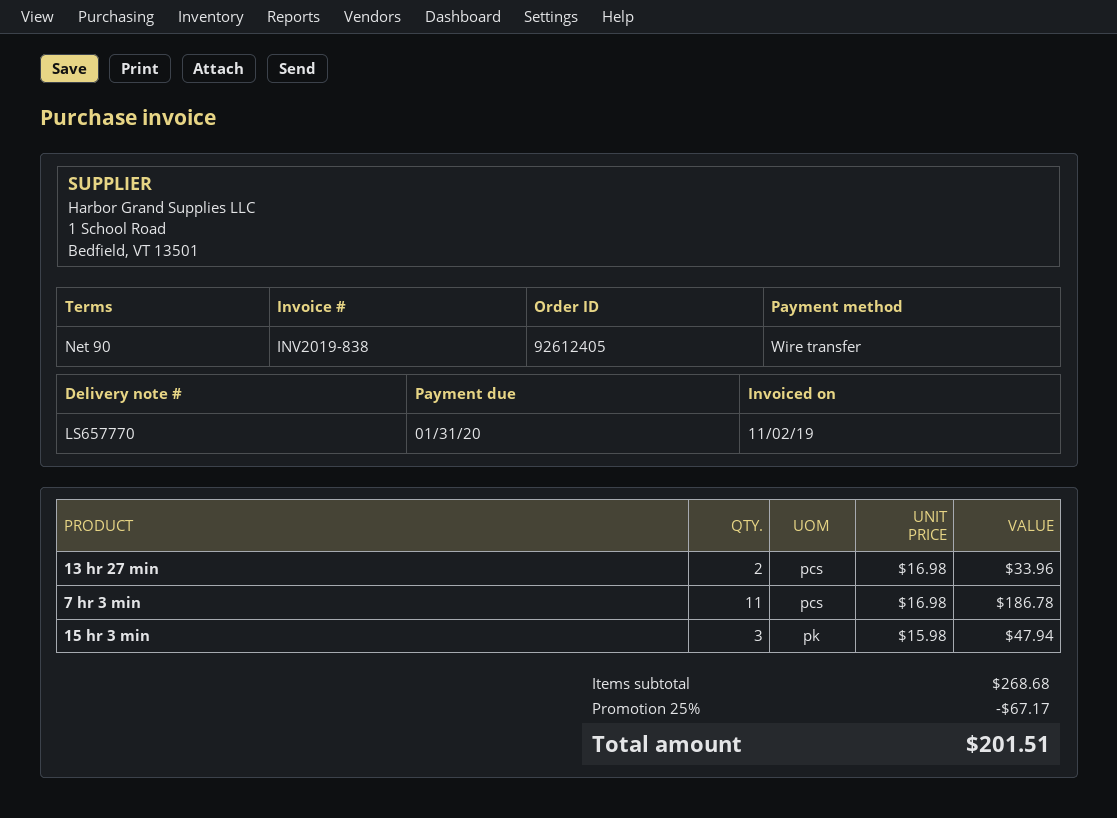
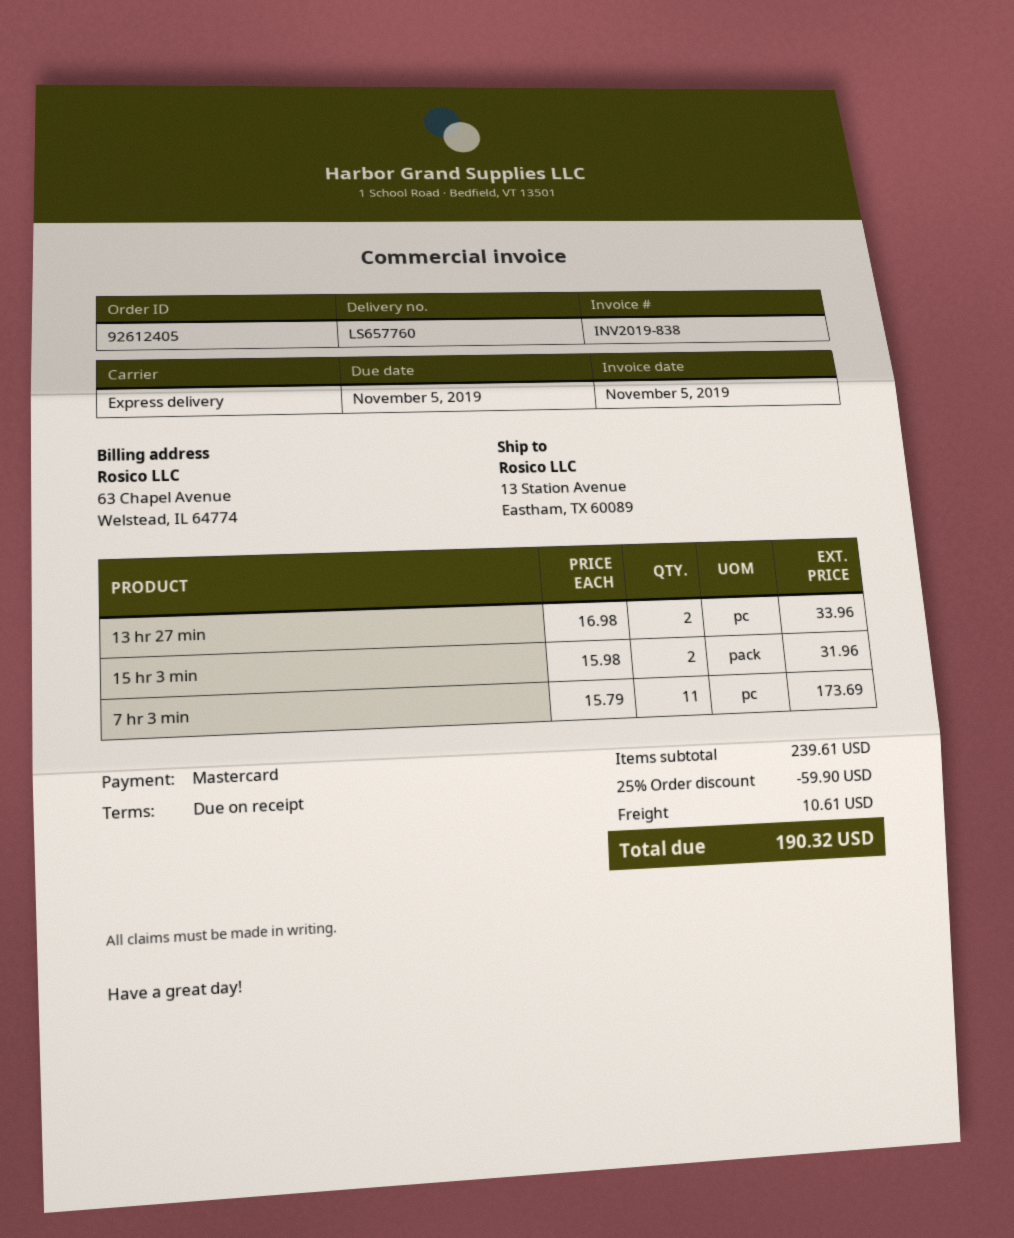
delivery note number: LS657770 -> LS657760
invoice date: 2019-11-02 -> 2019-11-05
payment terms: 90 days -> on receipt
due date: 2020-01-31 -> 2019-11-05
payment method: bank transfer -> Mastercard
7 hr 3 min: 11 x 16.98 = 186.78 -> 11 x 15.79 = 173.69
15 hr 3 min: 3 x 15.98 = 47.94 -> 2 x 15.98 = 31.96
subtotal: 268.68 -> 239.61
discount: 25% = 67.17 -> 25% = 59.90
shipping: none -> 10.61
total: 201.51 -> 190.32

